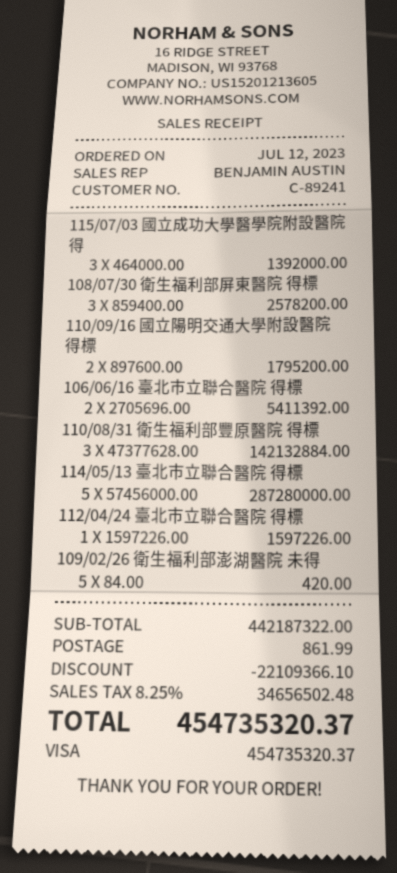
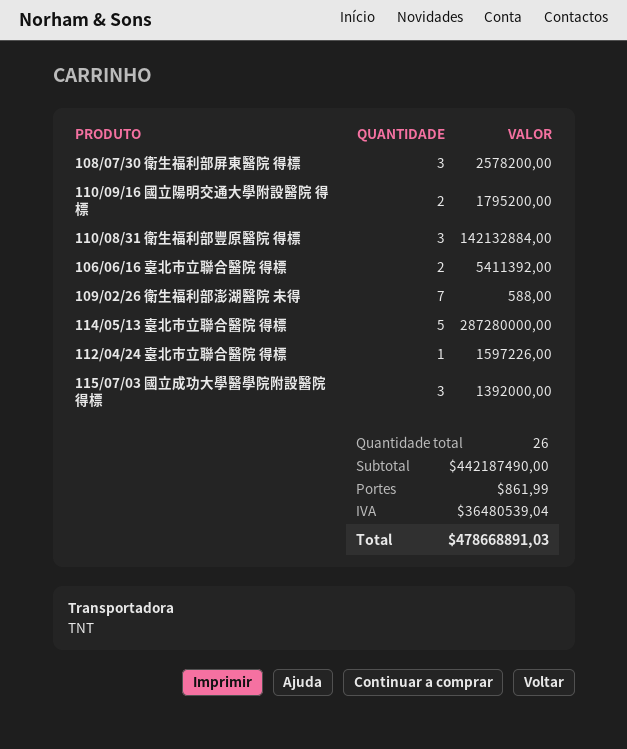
109/02/26 衛生福利部澎湖醫院 未得: 5 for 420.00 -> 7 for 588.00
subtotal: 442187322.00 -> 442187490.00
discount: 22109366.10 -> none
tax: 34656502.48 -> 36480539.04
total: 454735320.37 -> 478668891.03

